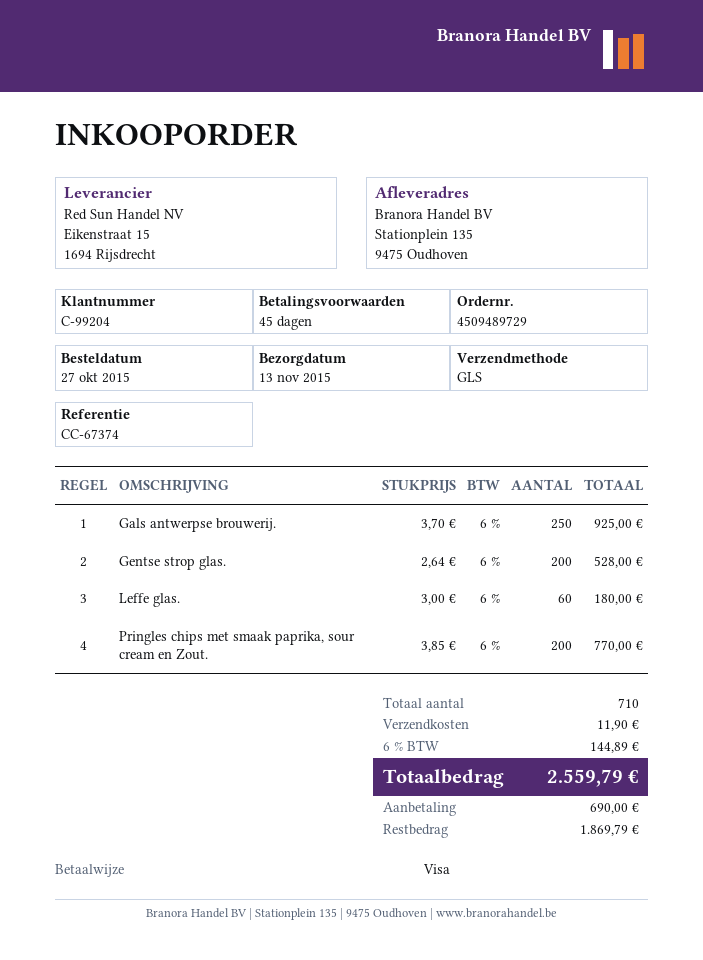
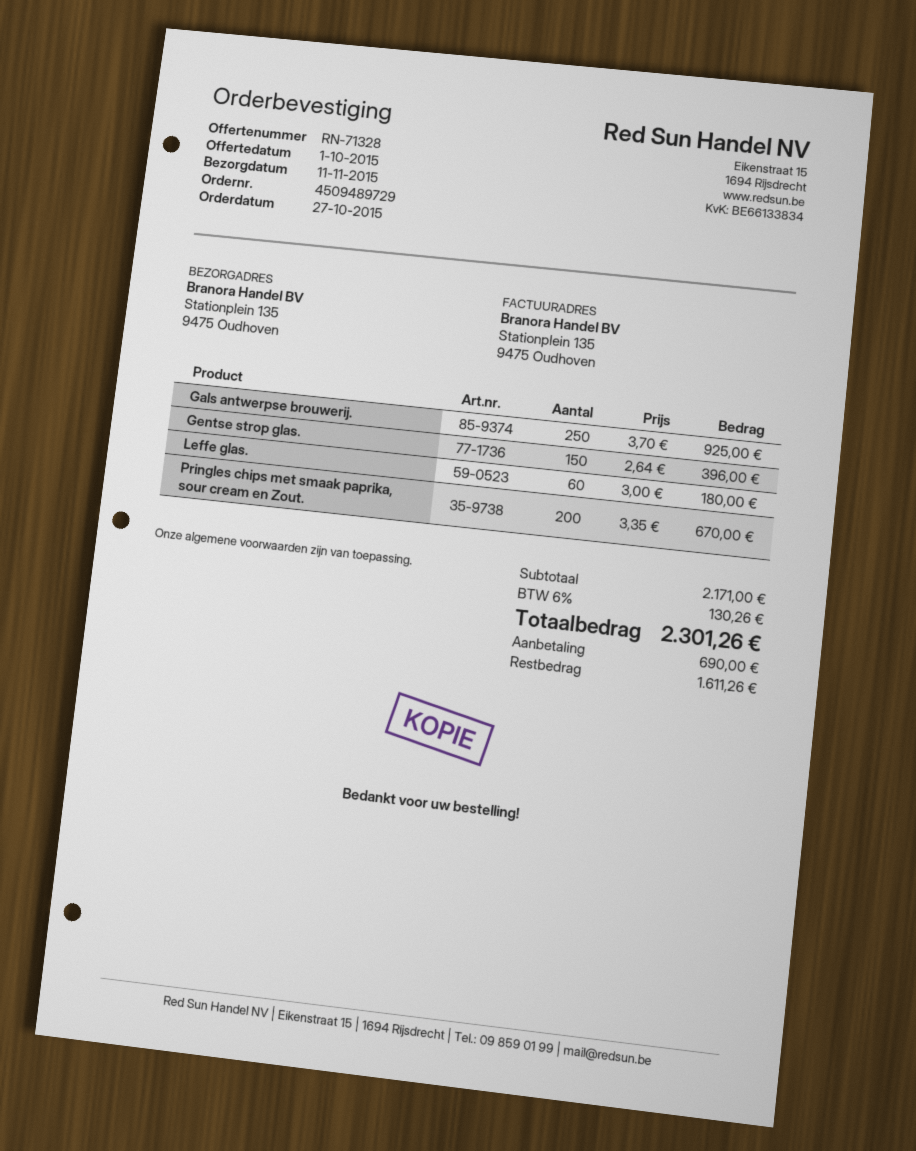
delivery date: 2015-11-13 -> 2015-11-11
Gentse strop glas.: 200 x 2.64 = 528.00 -> 150 x 2.64 = 396.00
Pringles chips met smaak paprika, sour cream en Zout.: 200 x 3.85 = 770.00 -> 200 x 3.35 = 670.00
shipping: 11.90 -> none
tax: 6% = 144.89 -> 6% = 130.26
total: 2559.79 -> 2301.26
balance: 1869.79 -> 1611.26

